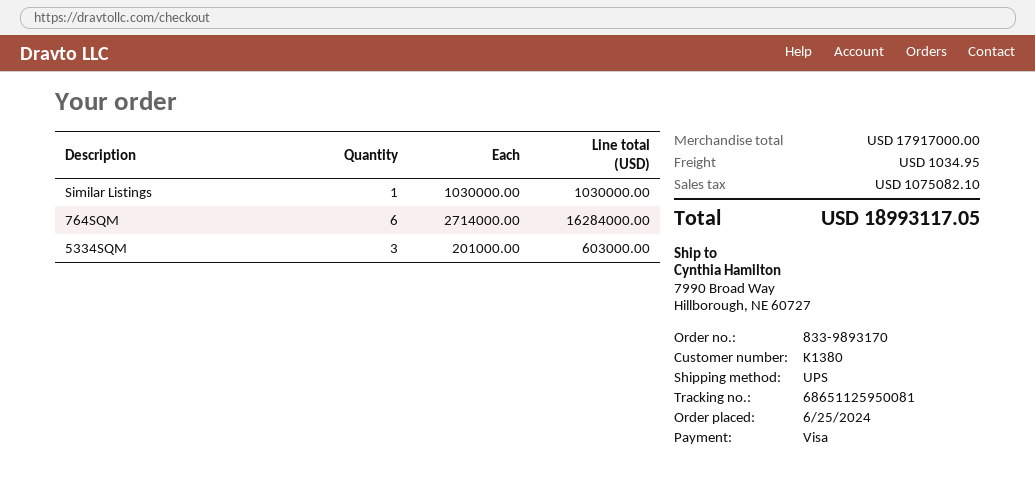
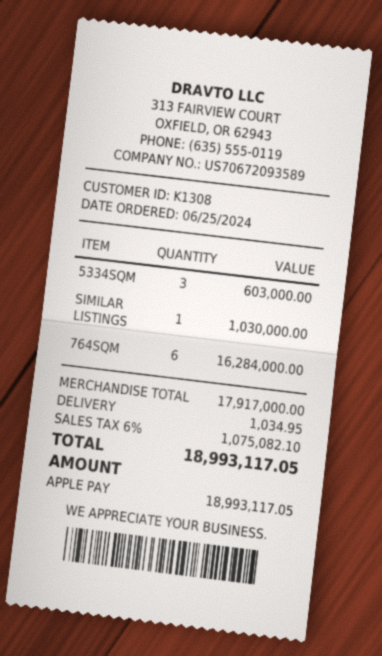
customer number: K1380 -> K1308
payment method: Visa -> Apple Pay

